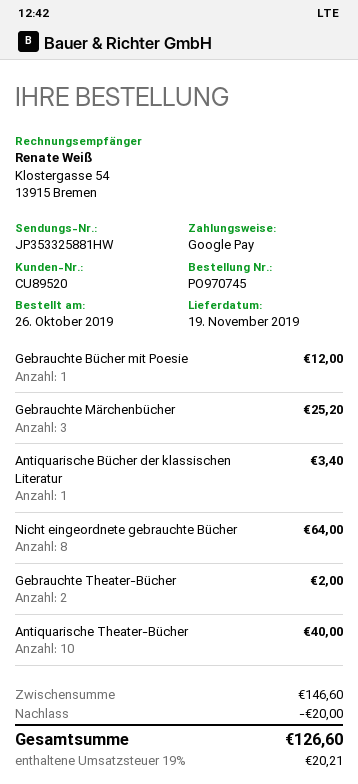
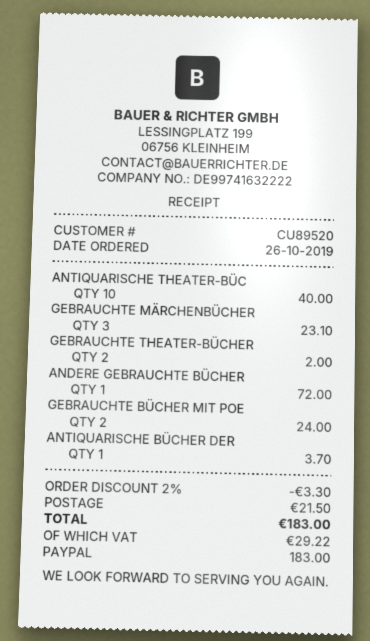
payment method: Google Pay -> PayPal
Gebrauchte Bücher mit Poesie: 1 for 12.00 -> 2 for 24.00
Gebrauchte Märchenbücher: 3 for 25.20 -> 3 for 23.10
Antiquarische Bücher der klassischen Literatur: 1 for 3.40 -> 1 for 3.70
Nicht eingeordnete gebrauchte Bücher: 8 for 64.00 -> none
ANDERE GEBRAUCHTE BÜCHER: none -> 1 for 72.00
discount: 20.00 -> 3.30
shipping: none -> 21.50
tax: 20.21 -> 29.22
total: 126.60 -> 183.00

